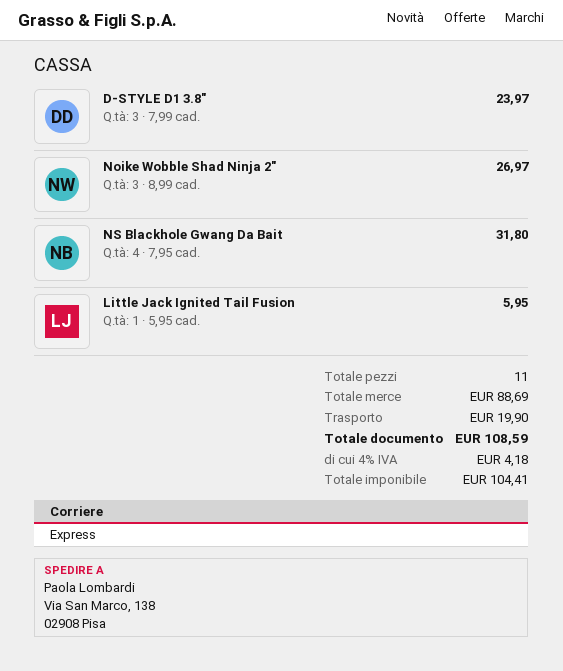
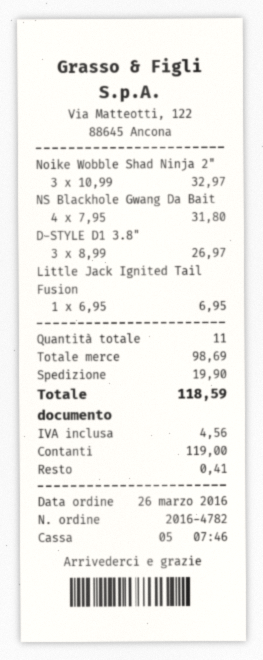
D-STYLE D1 3.8": 3 x 7.99 = 23.97 -> 3 x 8.99 = 26.97
Noike Wobble Shad Ninja 2": 3 x 8.99 = 26.97 -> 3 x 10.99 = 32.97
Little Jack Ignited Tail Fusion: 1 x 5.95 = 5.95 -> 1 x 6.95 = 6.95
subtotal: 88.69 -> 98.69
tax: 4.18 -> 4.56
total: 108.59 -> 118.59

